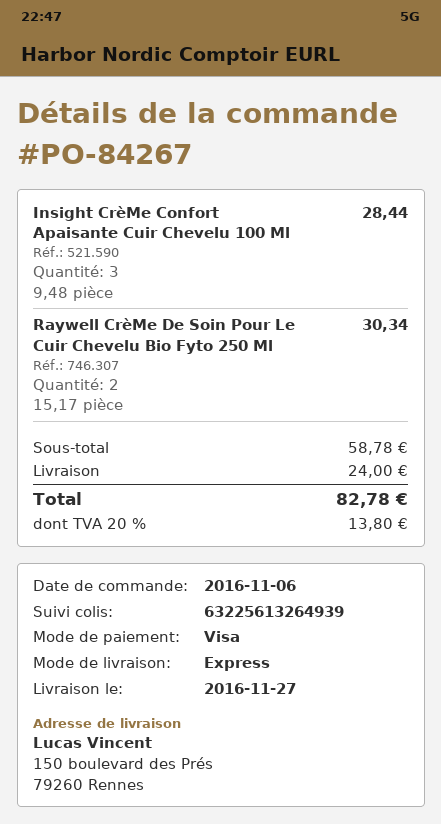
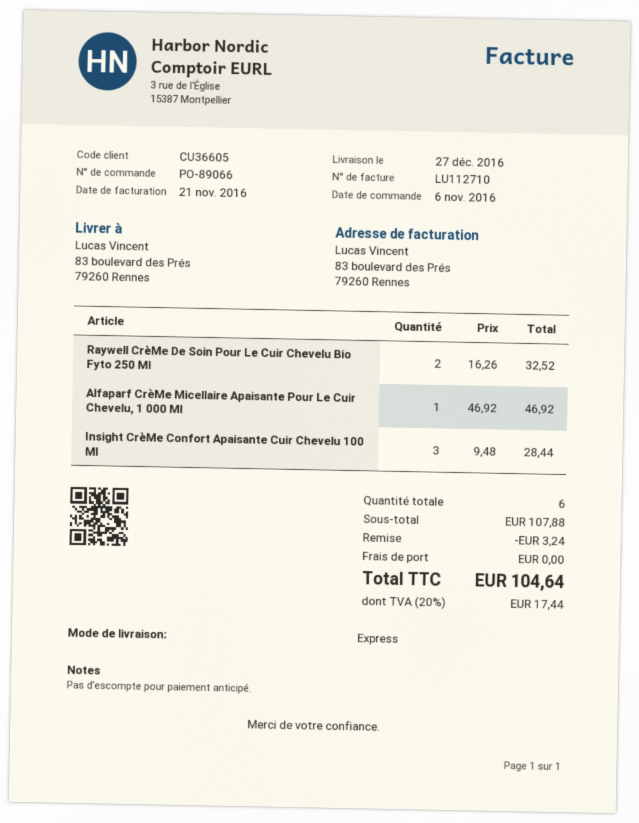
order number: PO-84267 -> PO-89066
delivery date: 2016-11-27 -> 2016-12-27
ship to: 150 boulevard des Prés, 79260 Rennes -> 83 boulevard des Prés, 79260 Rennes
Raywell CrèMe De Soin Pour Le Cuir Chevelu Bio Fyto 250 Ml: 2 x 15.17 = 30.34 -> 2 x 16.26 = 32.52
Alfaparf CrèMe Micellaire Apaisante Pour Le Cuir Chevelu, 1 000 Ml: none -> 1 x 46.92 = 46.92
subtotal: 58.78 -> 107.88
discount: none -> 3.24
shipping: 24.00 -> 0.00
tax: 20% = 13.80 -> 20% = 17.44
total: 82.78 -> 104.64

